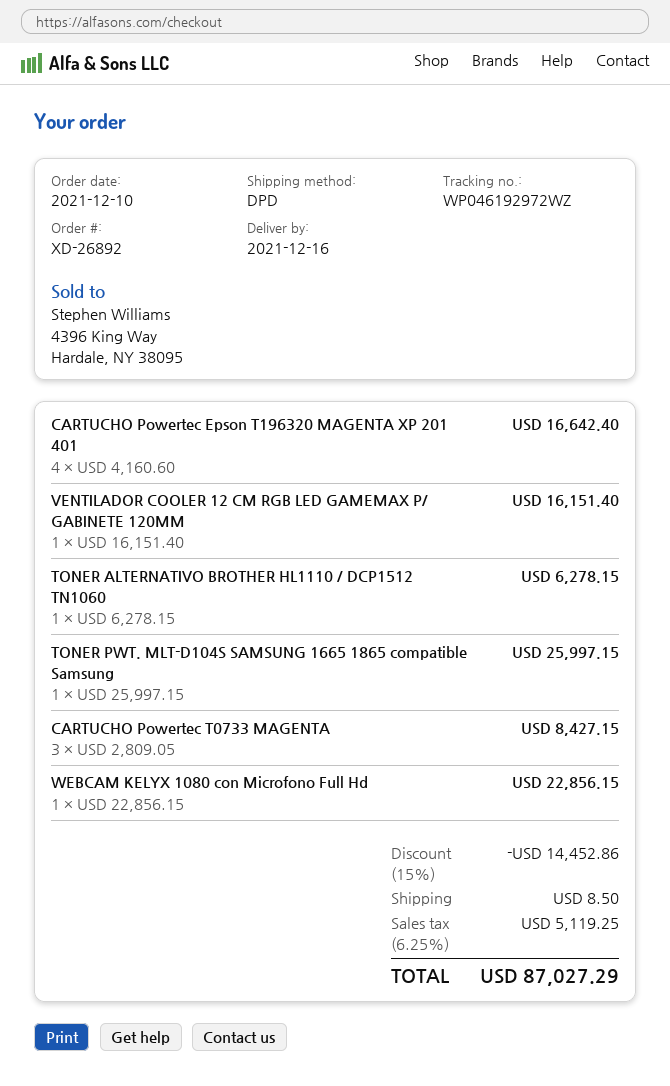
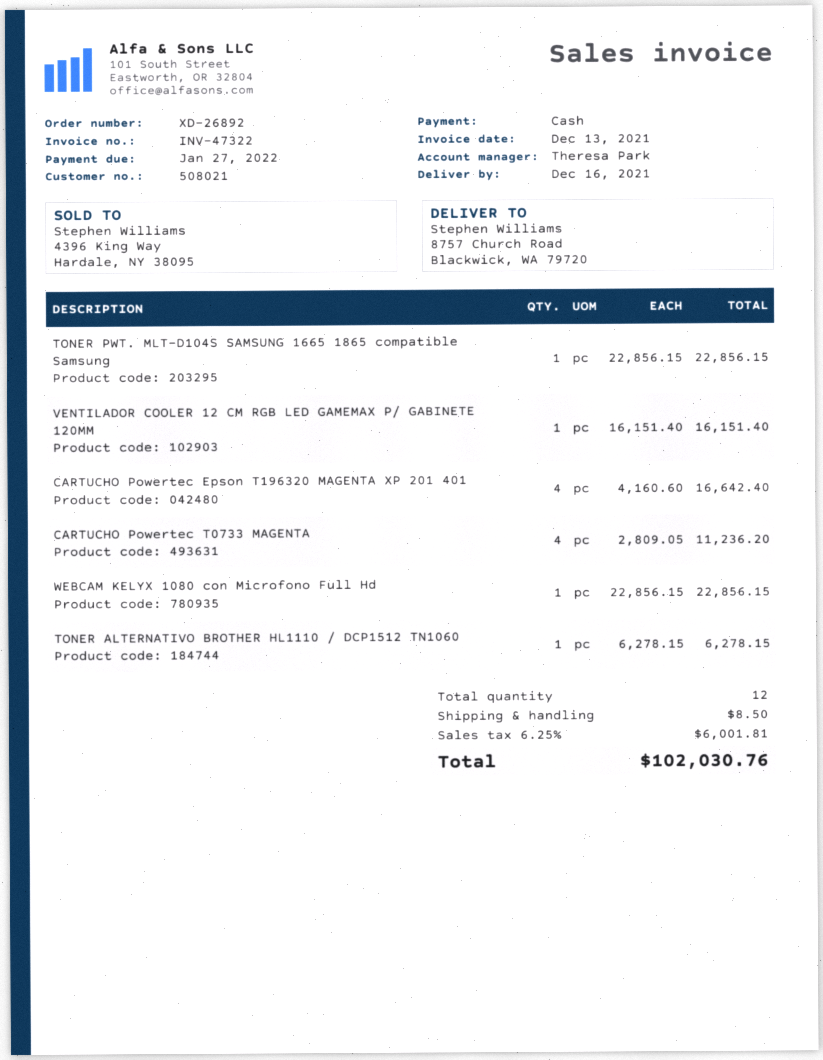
TONER PWT. MLT-D104S SAMSUNG 1665 1865 compatible Samsung: 1 x 25997.15 = 25997.15 -> 1 x 22856.15 = 22856.15
CARTUCHO Powertec T0733 MAGENTA: 3 x 2809.05 = 8427.15 -> 4 x 2809.05 = 11236.20
discount: 15% = 14452.86 -> none
tax: 6.25% = 5119.25 -> 6.25% = 6001.81
total: 87027.29 -> 102030.76

